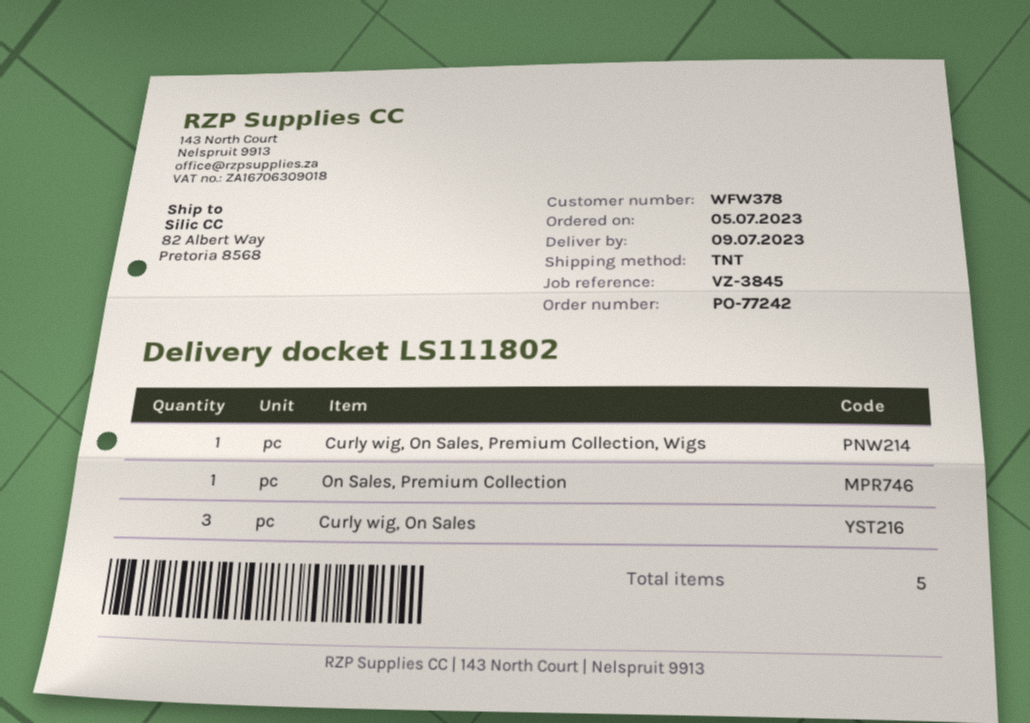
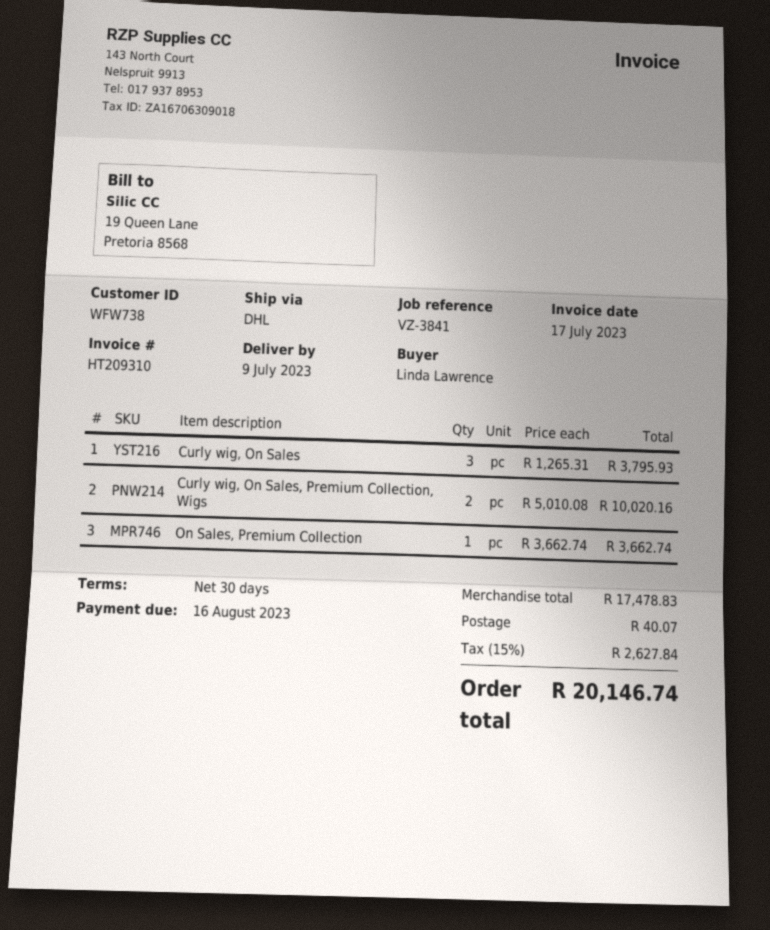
customer number: WFW378 -> WFW738
reference: VZ-3845 -> VZ-3841
shipping method: TNT -> DHL
Curly wig, On Sales, Premium Collection, Wigs: 1 -> 2

